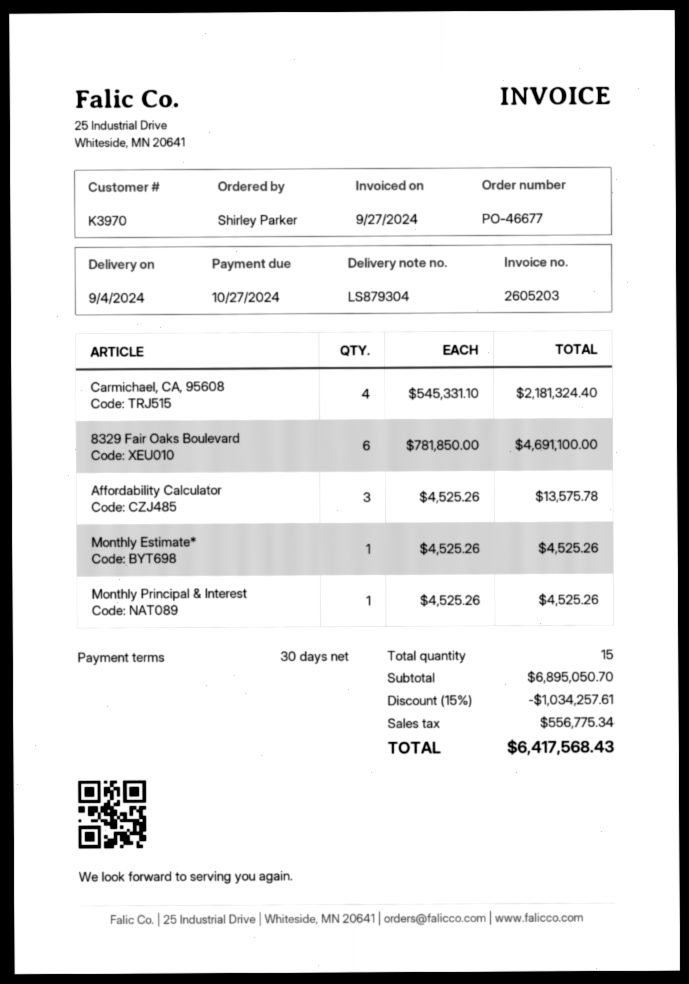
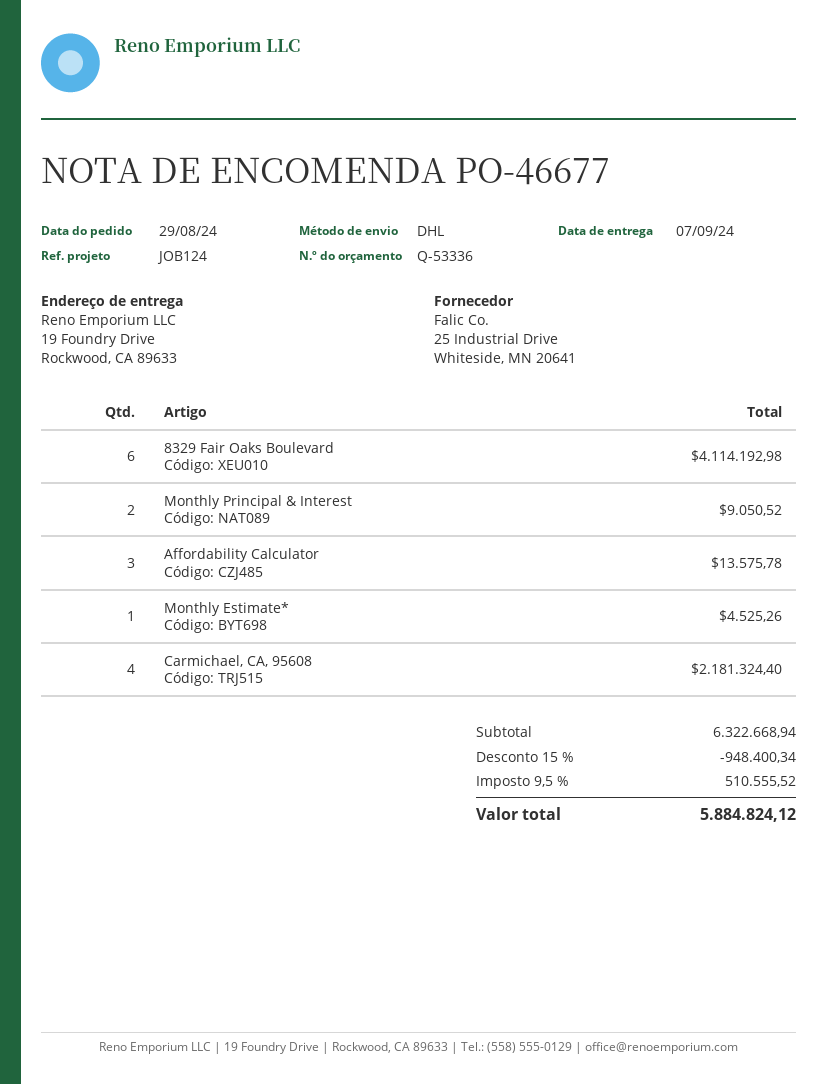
delivery date: 2024-09-04 -> 2024-09-07
8329 Fair Oaks Boulevard: 6 for 4691100.00 -> 6 for 4114192.98
Monthly Principal & Interest: 1 for 4525.26 -> 2 for 9050.52
subtotal: 6895050.70 -> 6322668.94
discount: 15% = 1034257.61 -> 15% = 948400.34
tax: 556775.34 -> 510555.52
total: 6417568.43 -> 5884824.12

